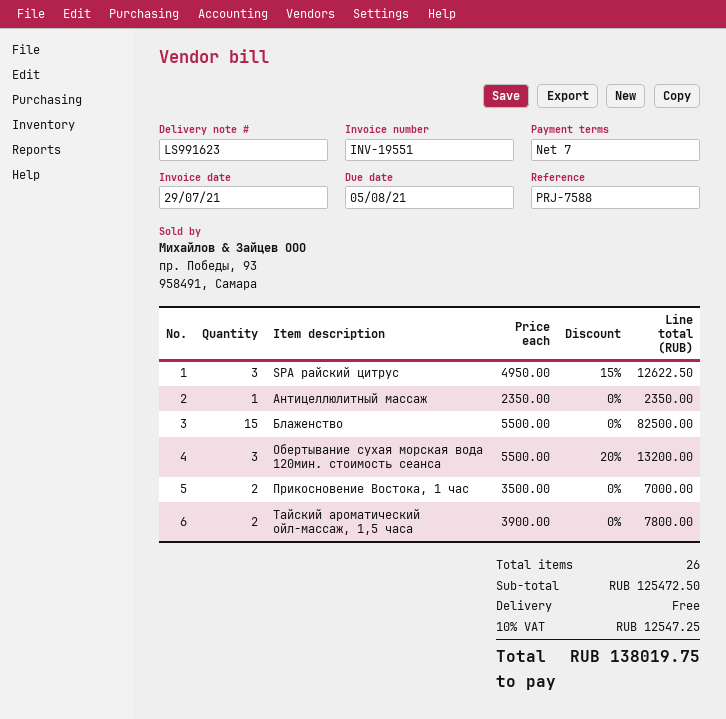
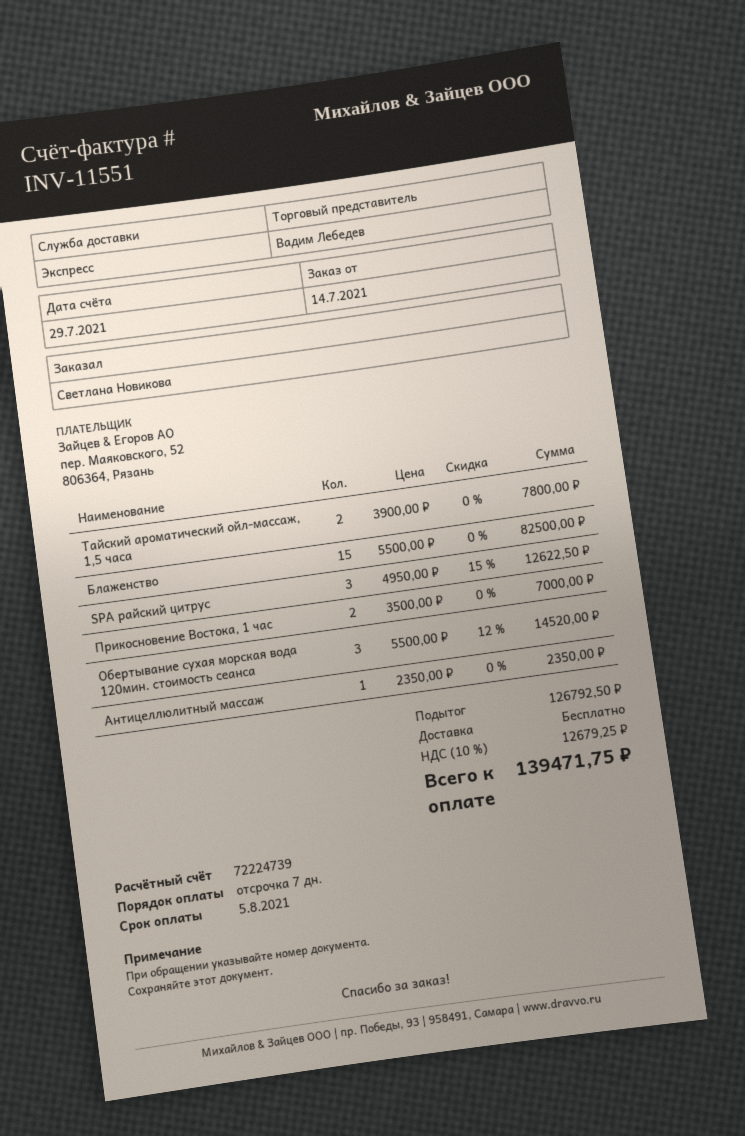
invoice number: INV-19551 -> INV-11551
Обертывание сухая морская вода 120мин. стоимость сеанса: 3 x 5500.00 - 20% = 13200.00 -> 3 x 5500.00 - 12% = 14520.00
subtotal: 125472.50 -> 126792.50
tax: 10% = 12547.25 -> 10% = 12679.25
total: 138019.75 -> 139471.75

